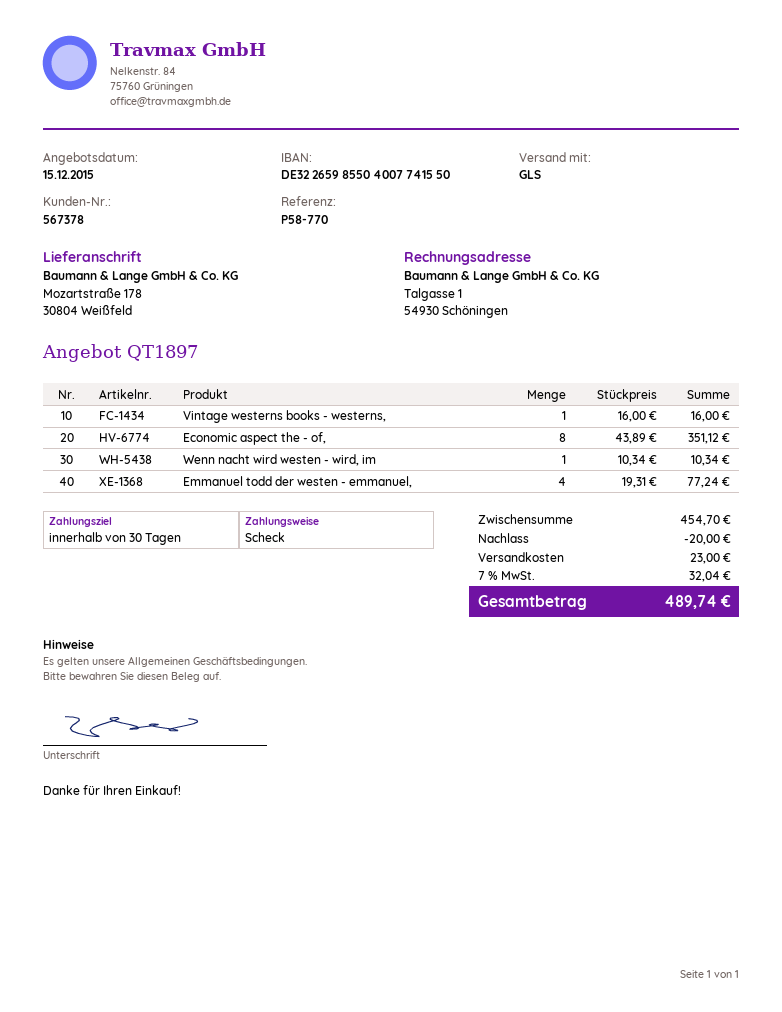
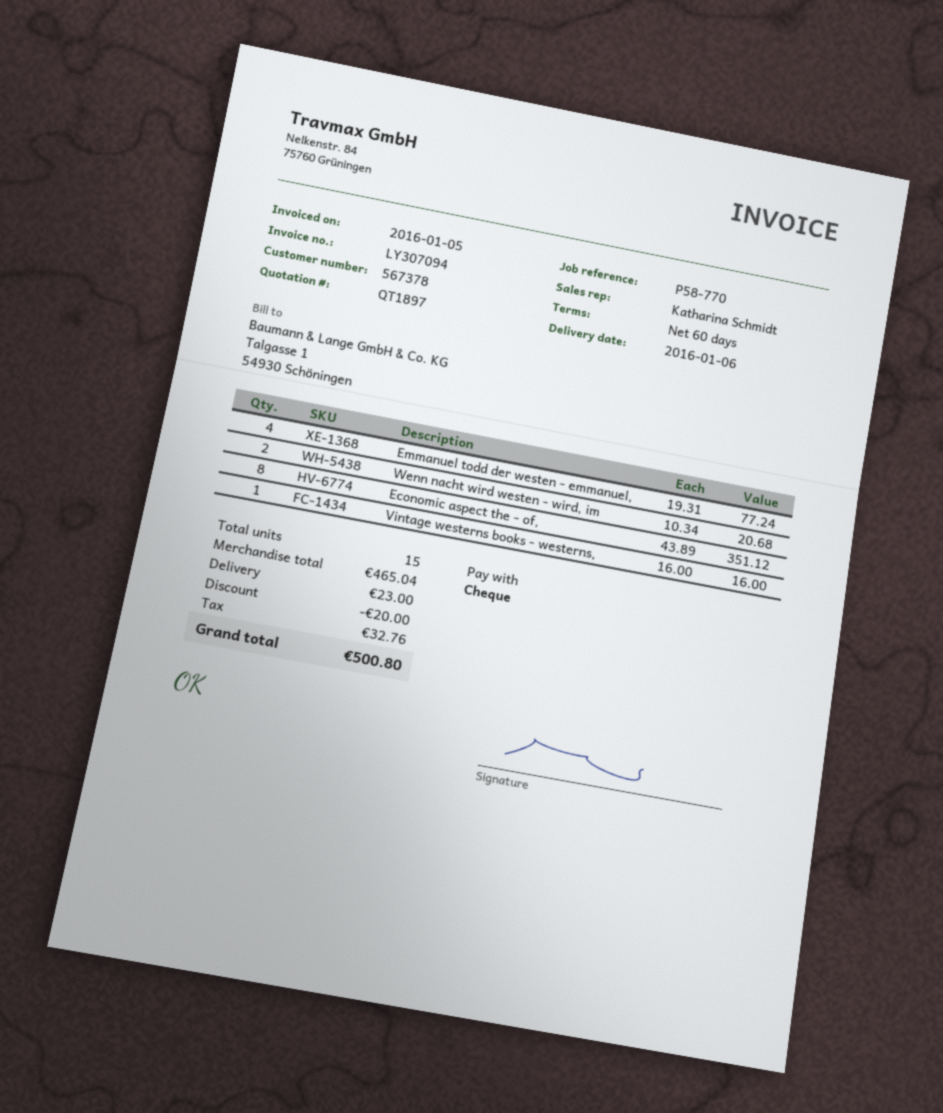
payment terms: 30 days -> 60 days
Wenn nacht wird westen - wird, im: 1 x 10.34 = 10.34 -> 2 x 10.34 = 20.68
subtotal: 454.70 -> 465.04
tax: 32.04 -> 32.76
total: 489.74 -> 500.80

